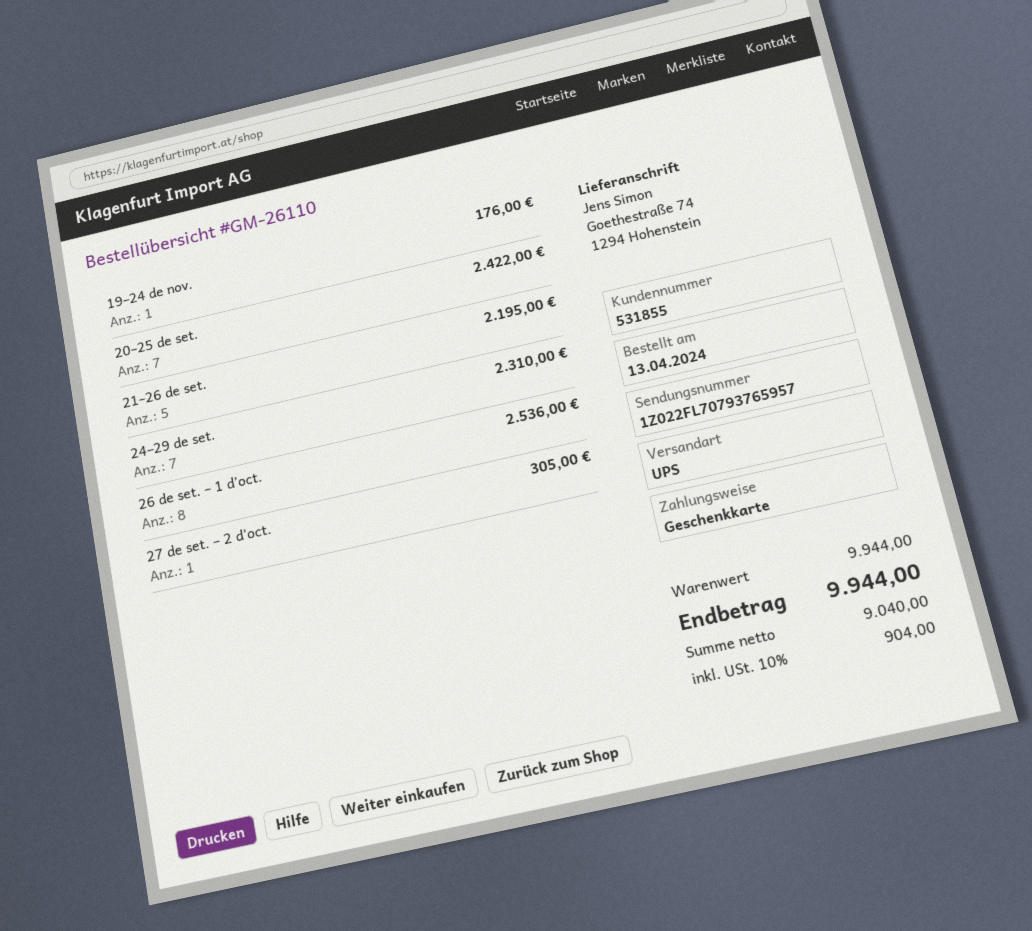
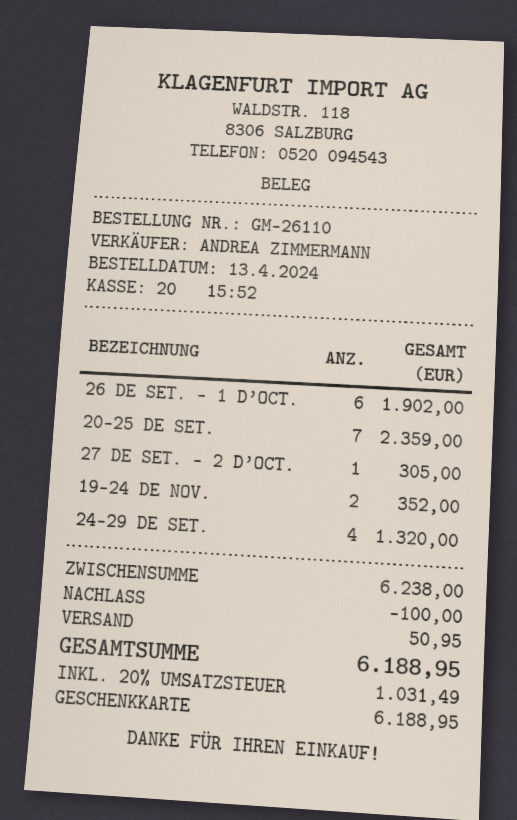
19–24 de nov.: 1 for 176.00 -> 2 for 352.00
20–25 de set.: 7 for 2422.00 -> 7 for 2359.00
21–26 de set.: 5 for 2195.00 -> none
24–29 de set.: 7 for 2310.00 -> 4 for 1320.00
26 de set. – 1 d’oct.: 8 for 2536.00 -> 6 for 1902.00
subtotal: 9944.00 -> 6238.00
discount: none -> 100.00
shipping: none -> 50.95
tax: 10% = 904.00 -> 20% = 1031.49
total: 9944.00 -> 6188.95

